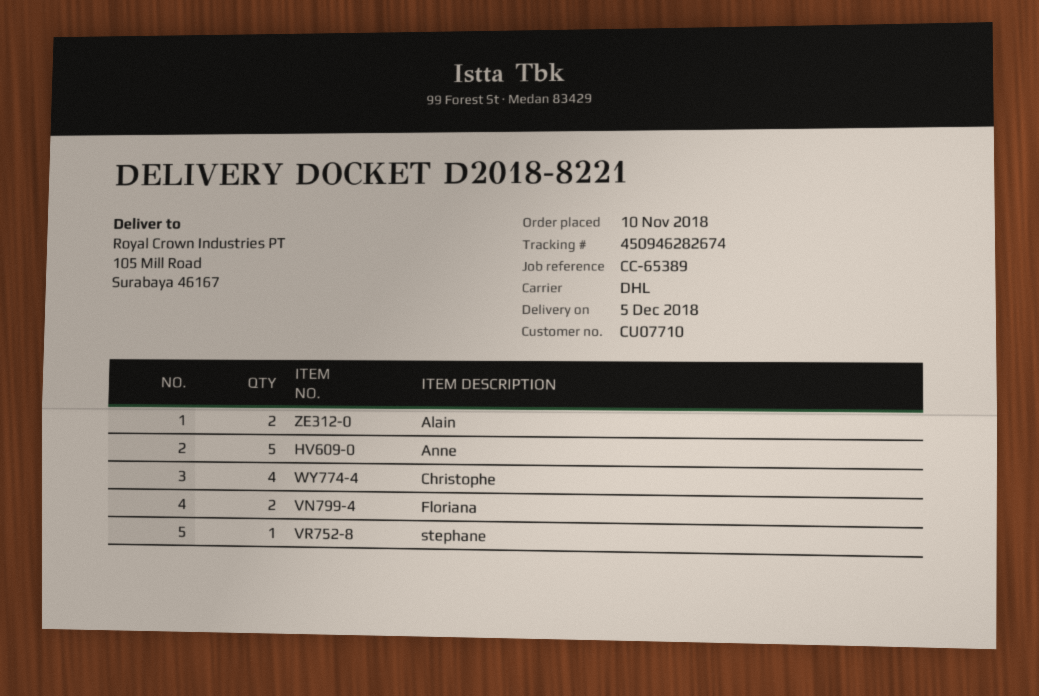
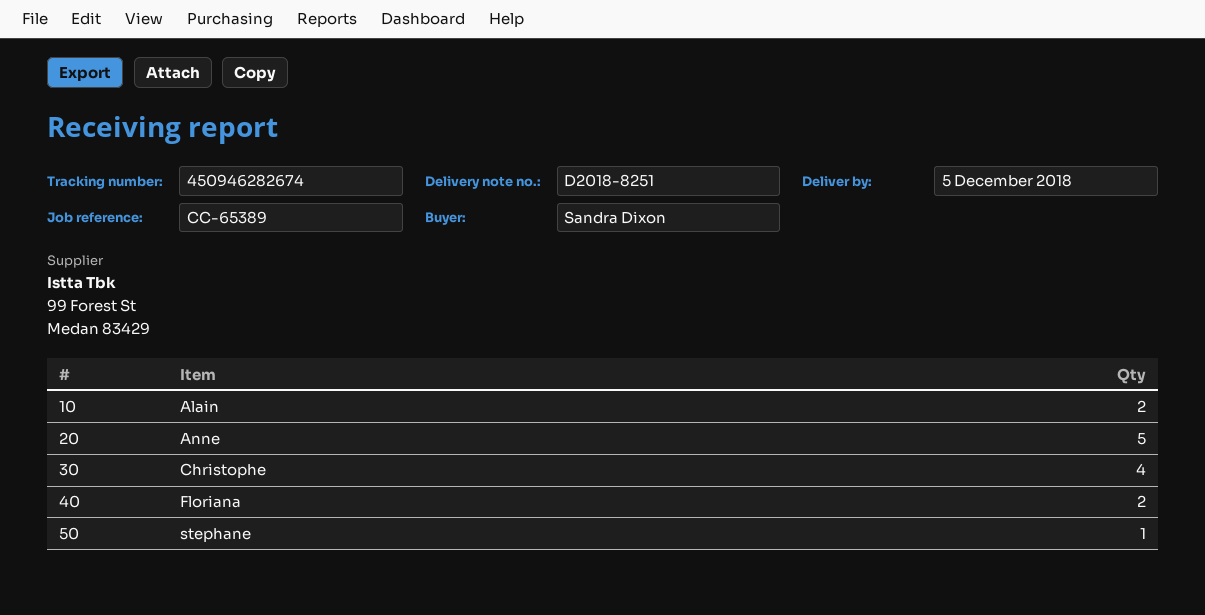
delivery note number: D2018-8221 -> D2018-8251

